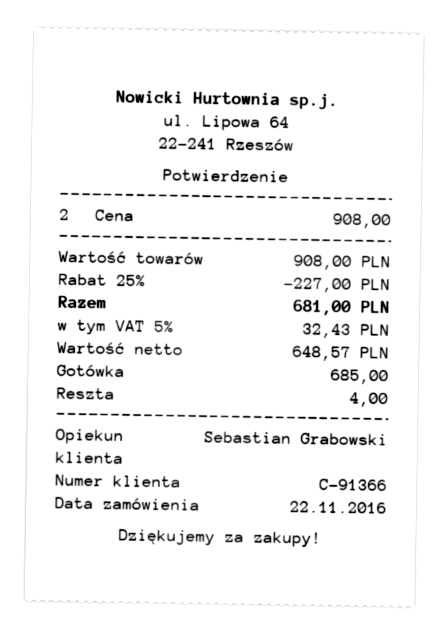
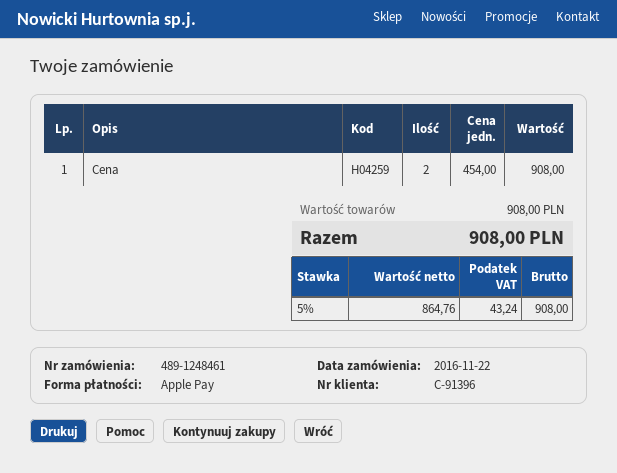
customer number: C-91366 -> C-91396
payment method: cash -> Apple Pay
discount: 25% = 227.00 -> none
net: 648.57 -> 864.76
tax: 5% = 32.43 -> 5% = 43.24
total: 681.00 -> 908.00

